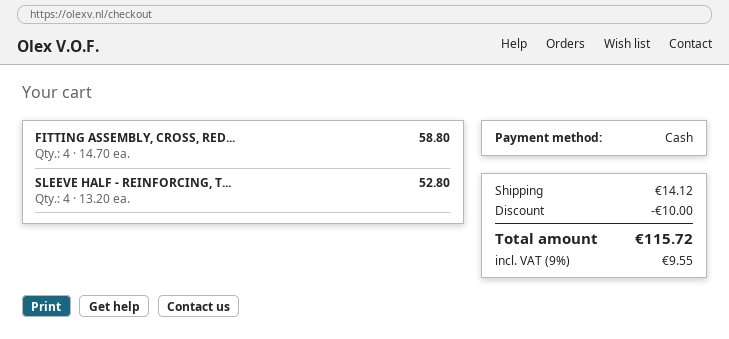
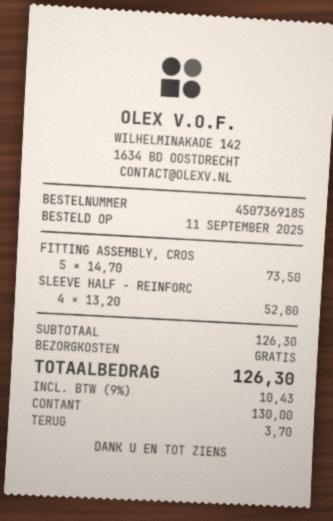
FITTING ASSEMBLY, CROSS, RED...: 4 x 14.70 = 58.80 -> 5 x 14.70 = 73.50
discount: 10.00 -> none
shipping: 14.12 -> 0.00
tax: 9% = 9.55 -> 9% = 10.43
total: 115.72 -> 126.30

